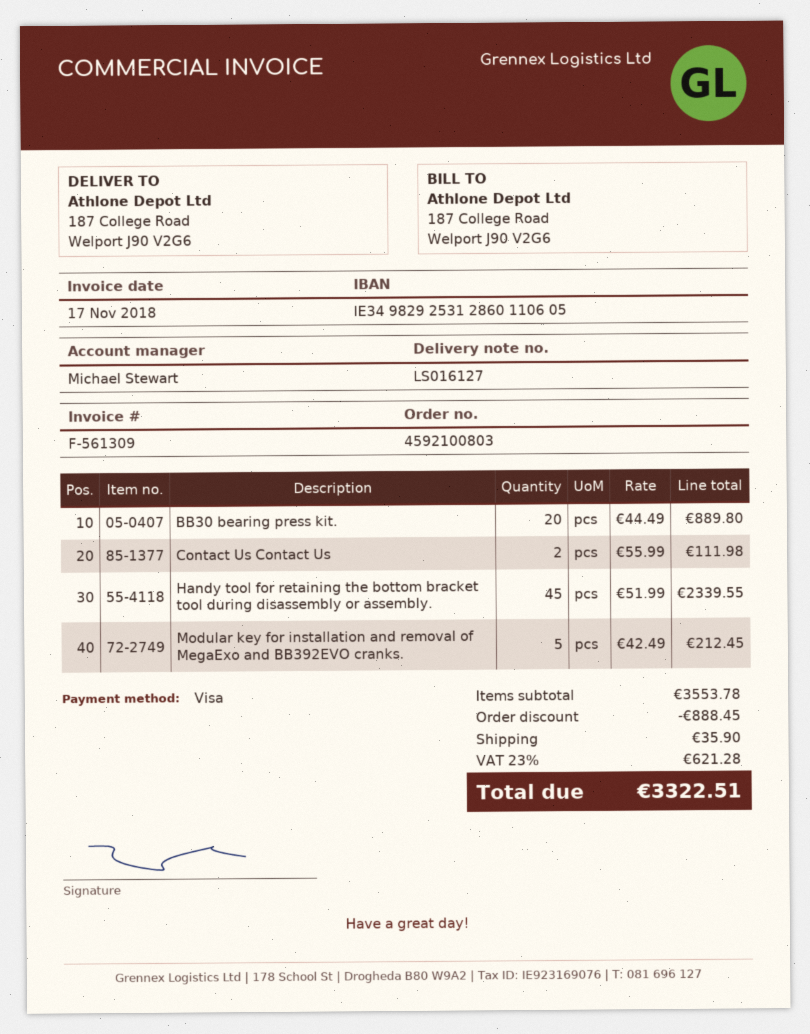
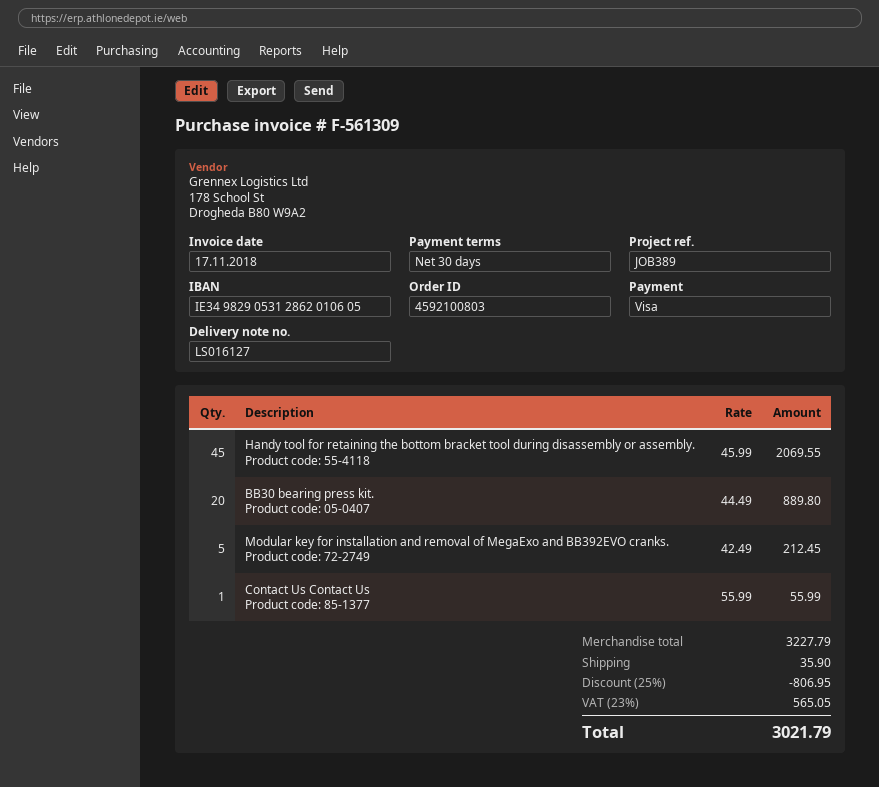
bank account: IE34982925312860110605 -> IE34982905312862010605
Contact Us Contact Us: 2 x 55.99 = 111.98 -> 1 x 55.99 = 55.99
Handy tool for retaining the bottom bracket tool during disassembly or assembly.: 45 x 51.99 = 2339.55 -> 45 x 45.99 = 2069.55
subtotal: 3553.78 -> 3227.79
discount: 888.45 -> 806.95
tax: 23% = 621.28 -> 23% = 565.05
total: 3322.51 -> 3021.79

